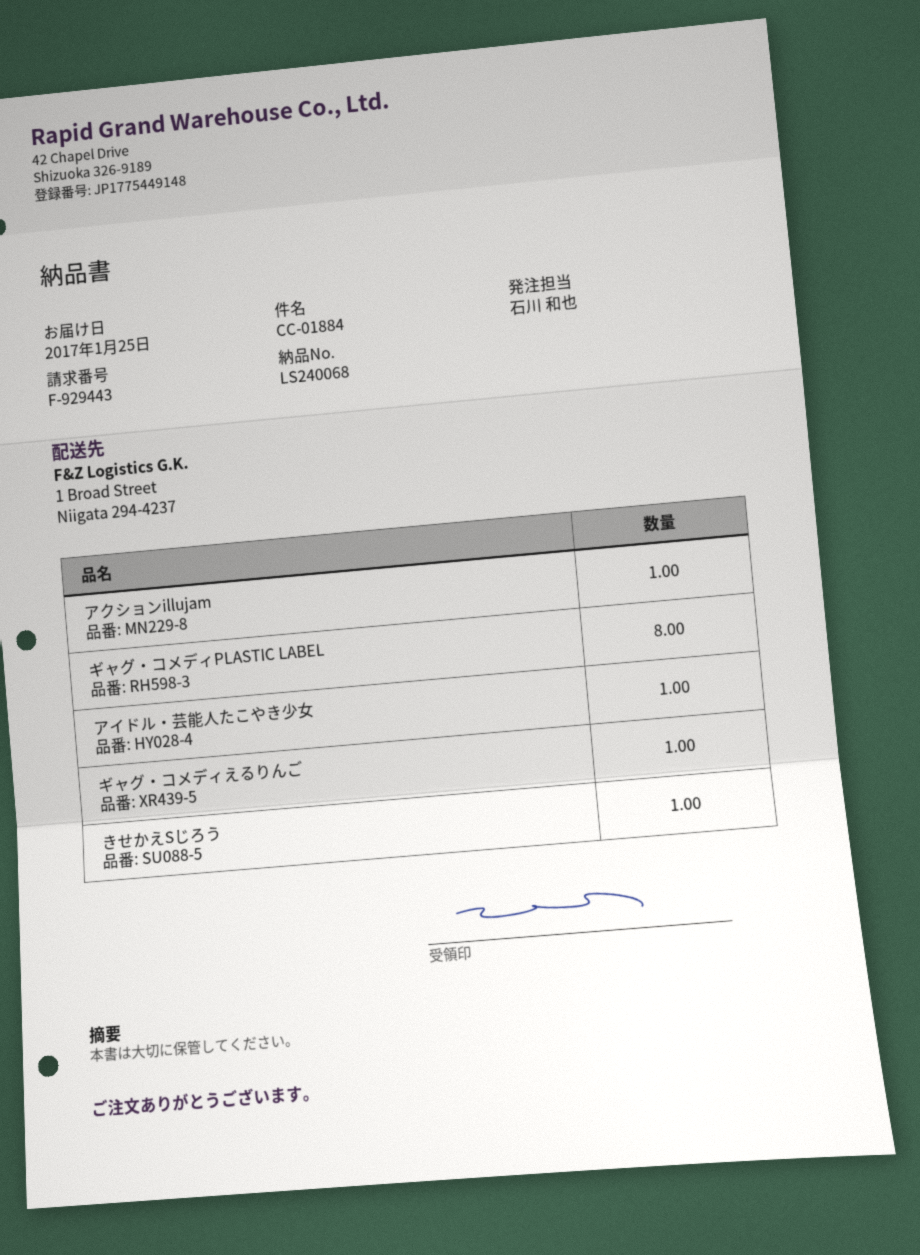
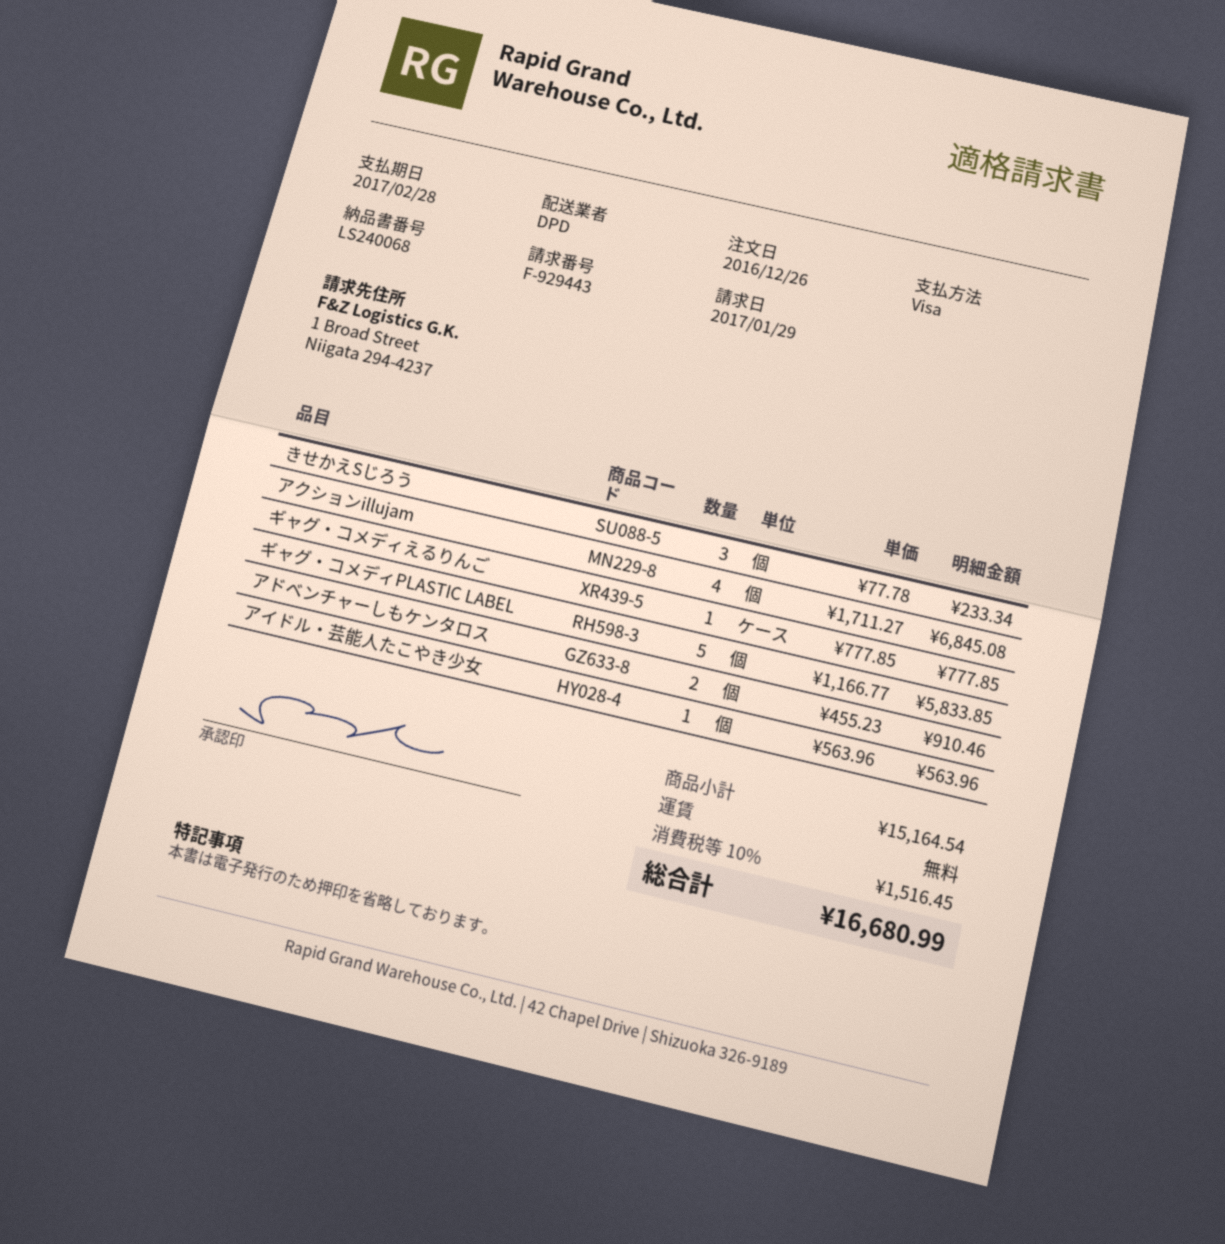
アクションillujam: 1 -> 4
ギャグ・コメディPLASTIC LABEL: 8 -> 5
きせかえSじろう: 1 -> 3
アドベンチャーしもケンタロス: none -> 2

